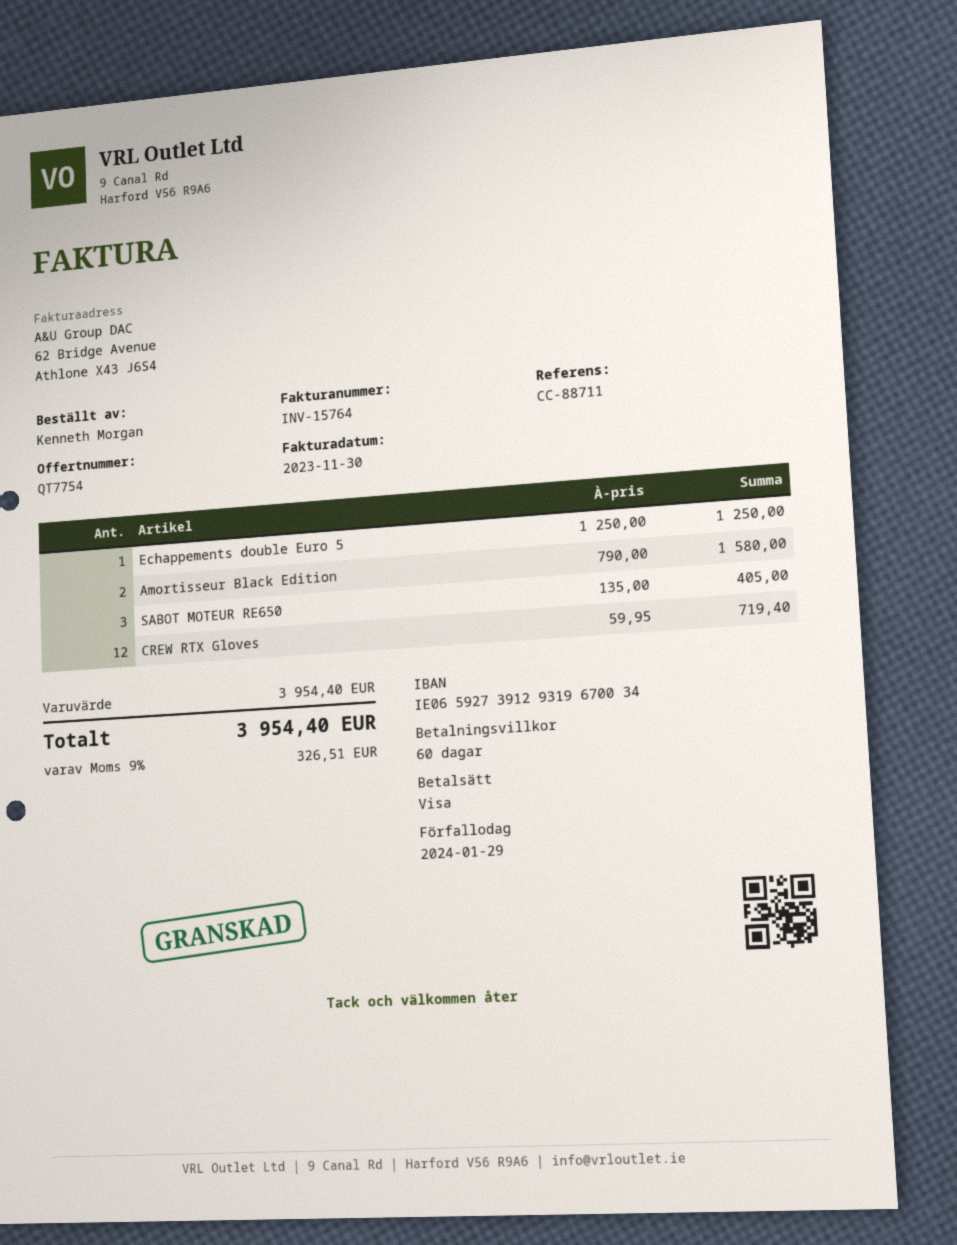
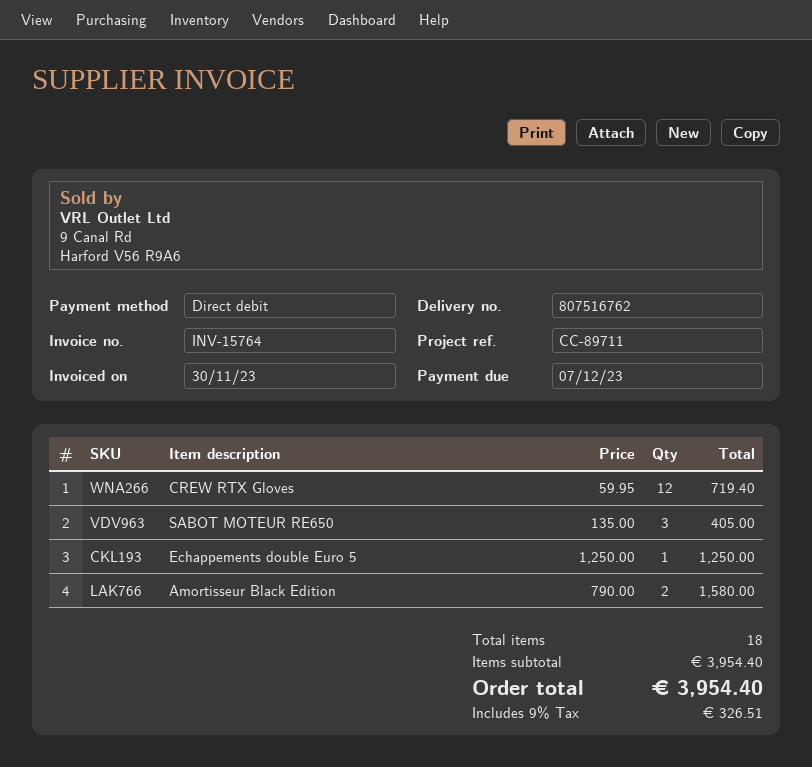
due date: 2024-01-29 -> 2023-12-07
reference: CC-88711 -> CC-89711
payment method: Visa -> direct debit

